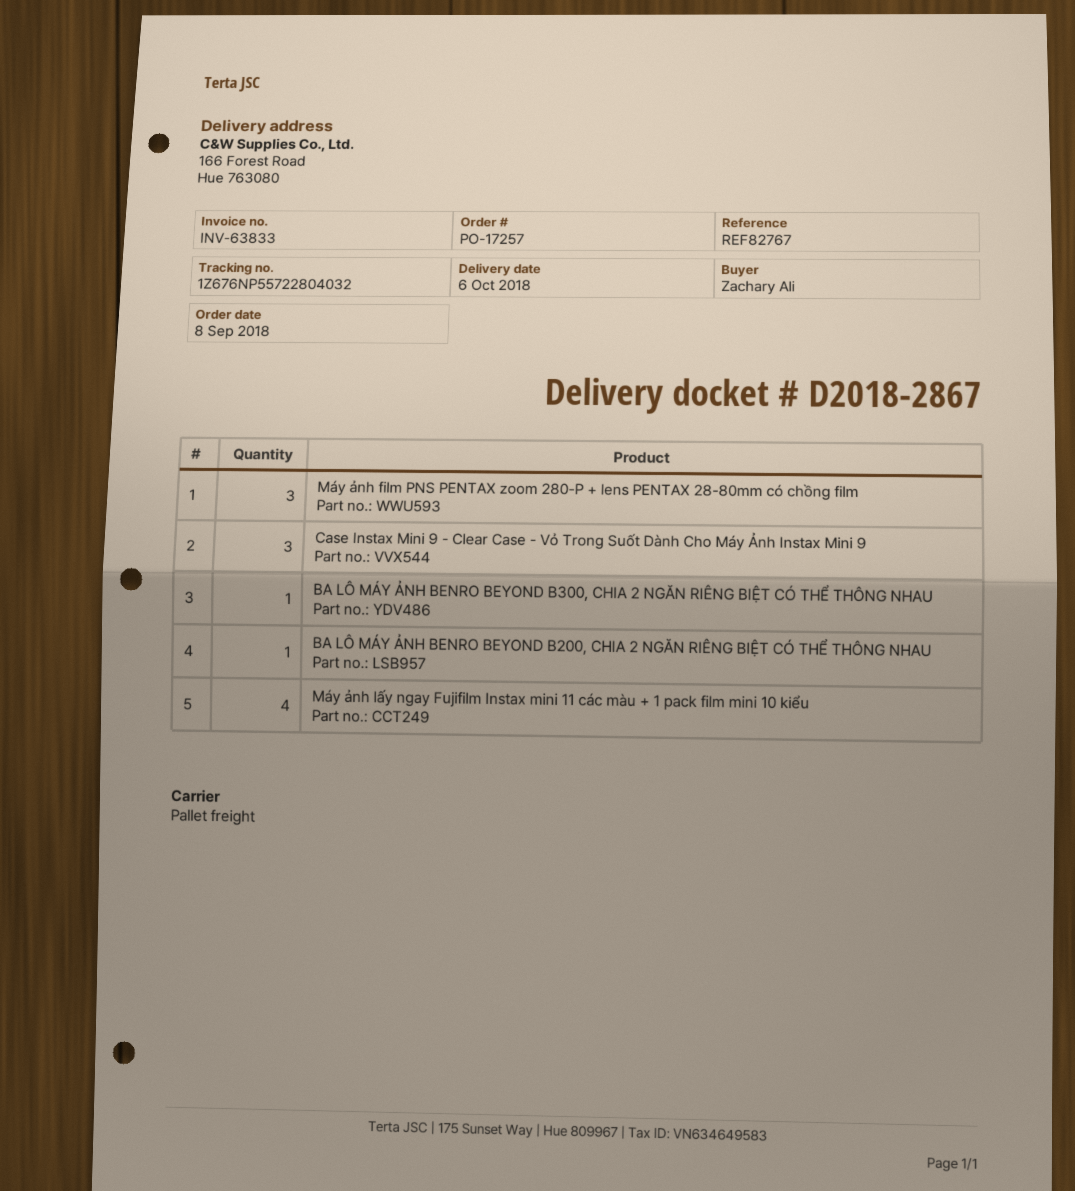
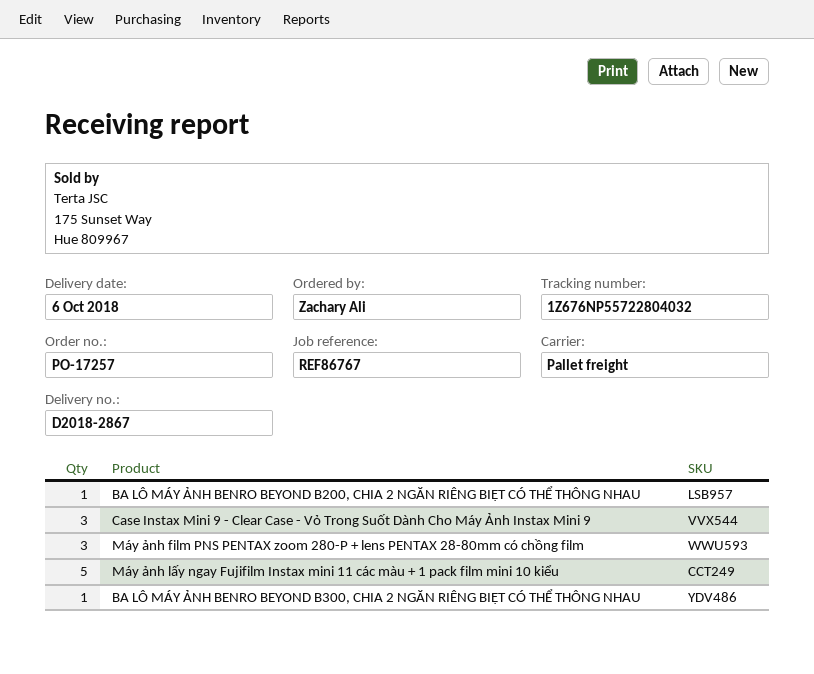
reference: REF82767 -> REF86767
Máy ảnh lấy ngay Fujifilm Instax mini 11 các màu + 1 pack film mini 10 kiểu: 4 -> 5

